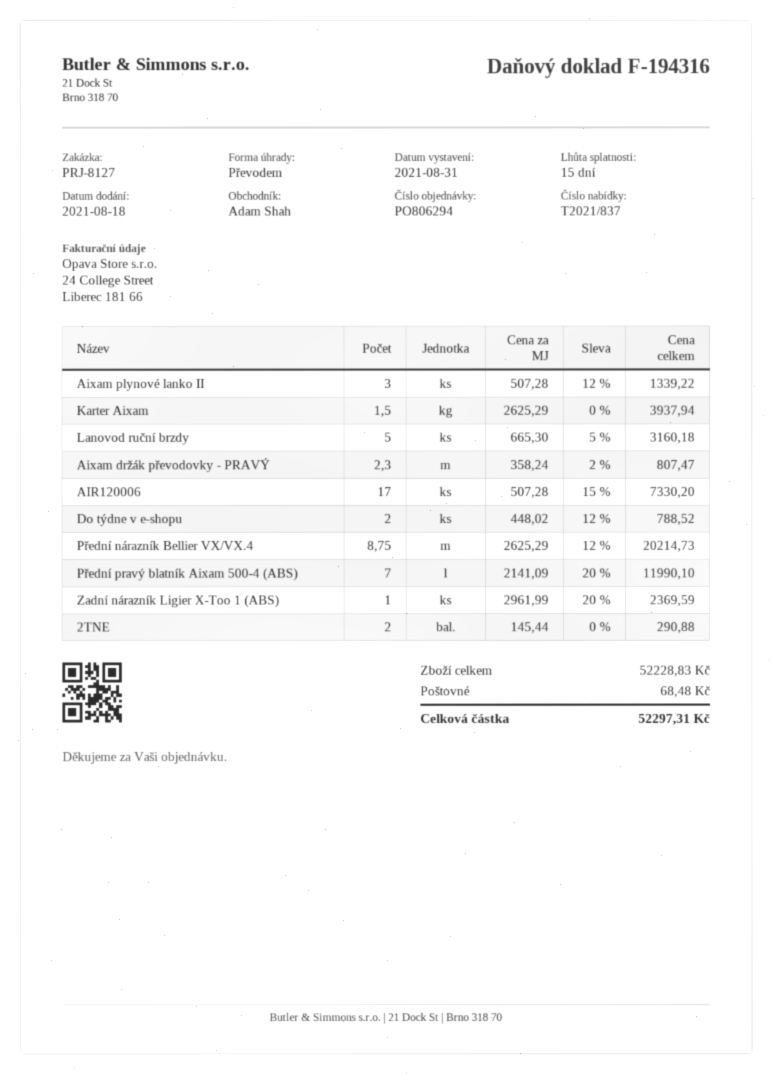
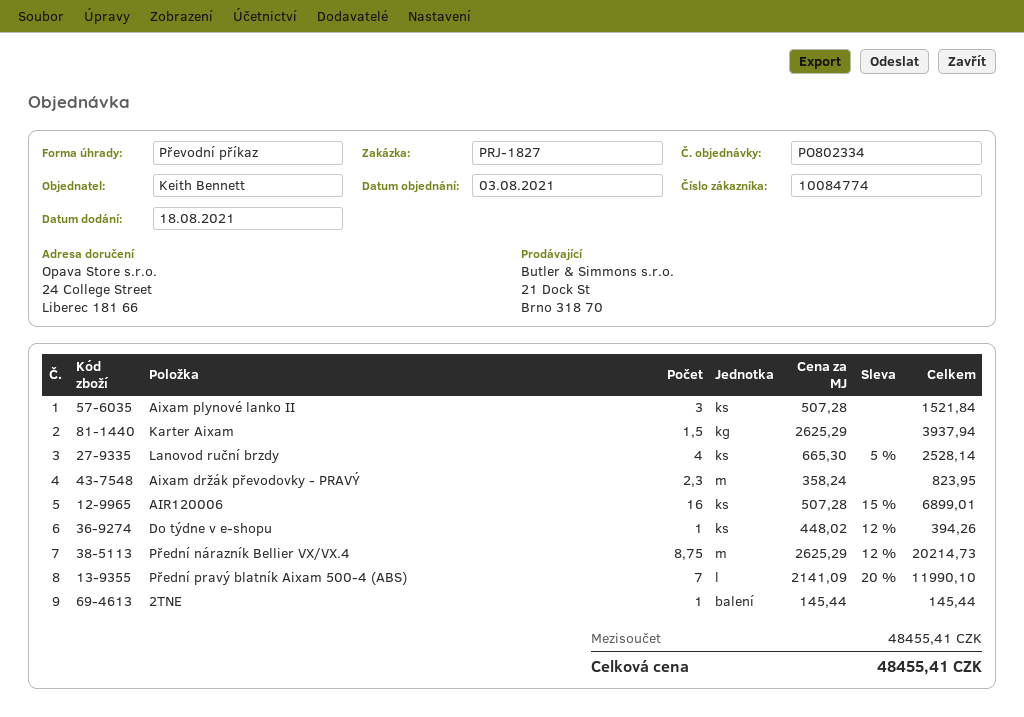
order number: PO806294 -> PO802334
reference: PRJ-8127 -> PRJ-1827
Aixam plynové lanko II: 3 x 507.28 - 12% = 1339.22 -> 3 x 507.28 = 1521.84
Lanovod ruční brzdy: 5 x 665.30 - 5% = 3160.18 -> 4 x 665.30 - 5% = 2528.14
Aixam držák převodovky - PRAVÝ: 2.3 x 358.24 - 2% = 807.47 -> 2.3 x 358.24 = 823.95
AIR120006: 17 x 507.28 - 15% = 7330.20 -> 16 x 507.28 - 15% = 6899.01
Do týdne v e-shopu: 2 x 448.02 - 12% = 788.52 -> 1 x 448.02 - 12% = 394.26
Zadní nárazník Ligier X-Too 1 (ABS): 1 x 2961.99 - 20% = 2369.59 -> none
2TNE: 2 x 145.44 = 290.88 -> 1 x 145.44 = 145.44
subtotal: 52228.83 -> 48455.41
shipping: 68.48 -> none
total: 52297.31 -> 48455.41

